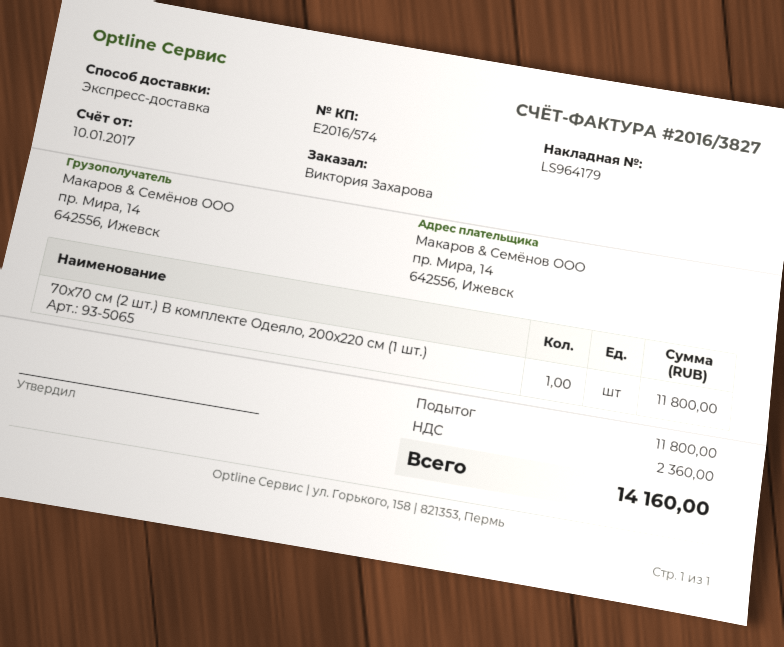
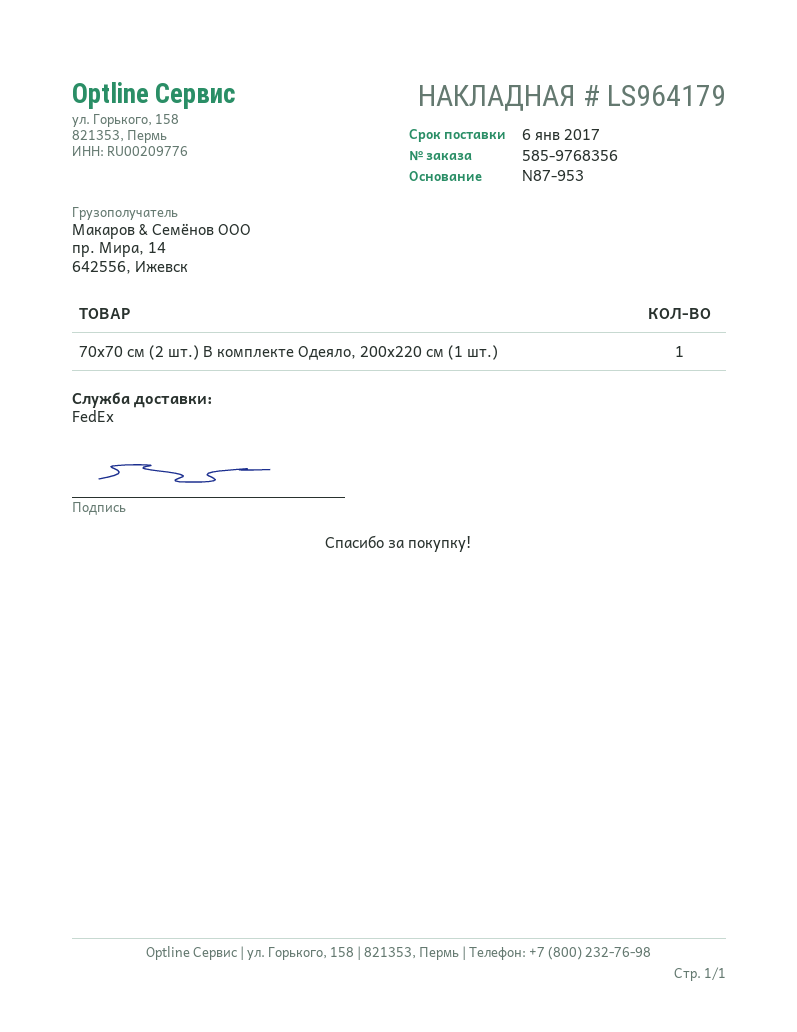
shipping method: express -> FedEx

